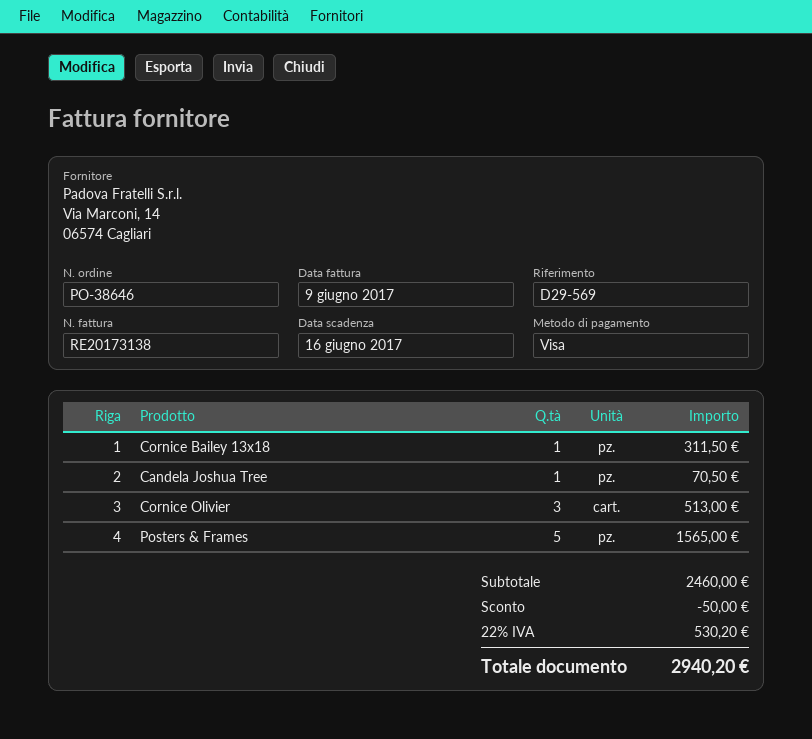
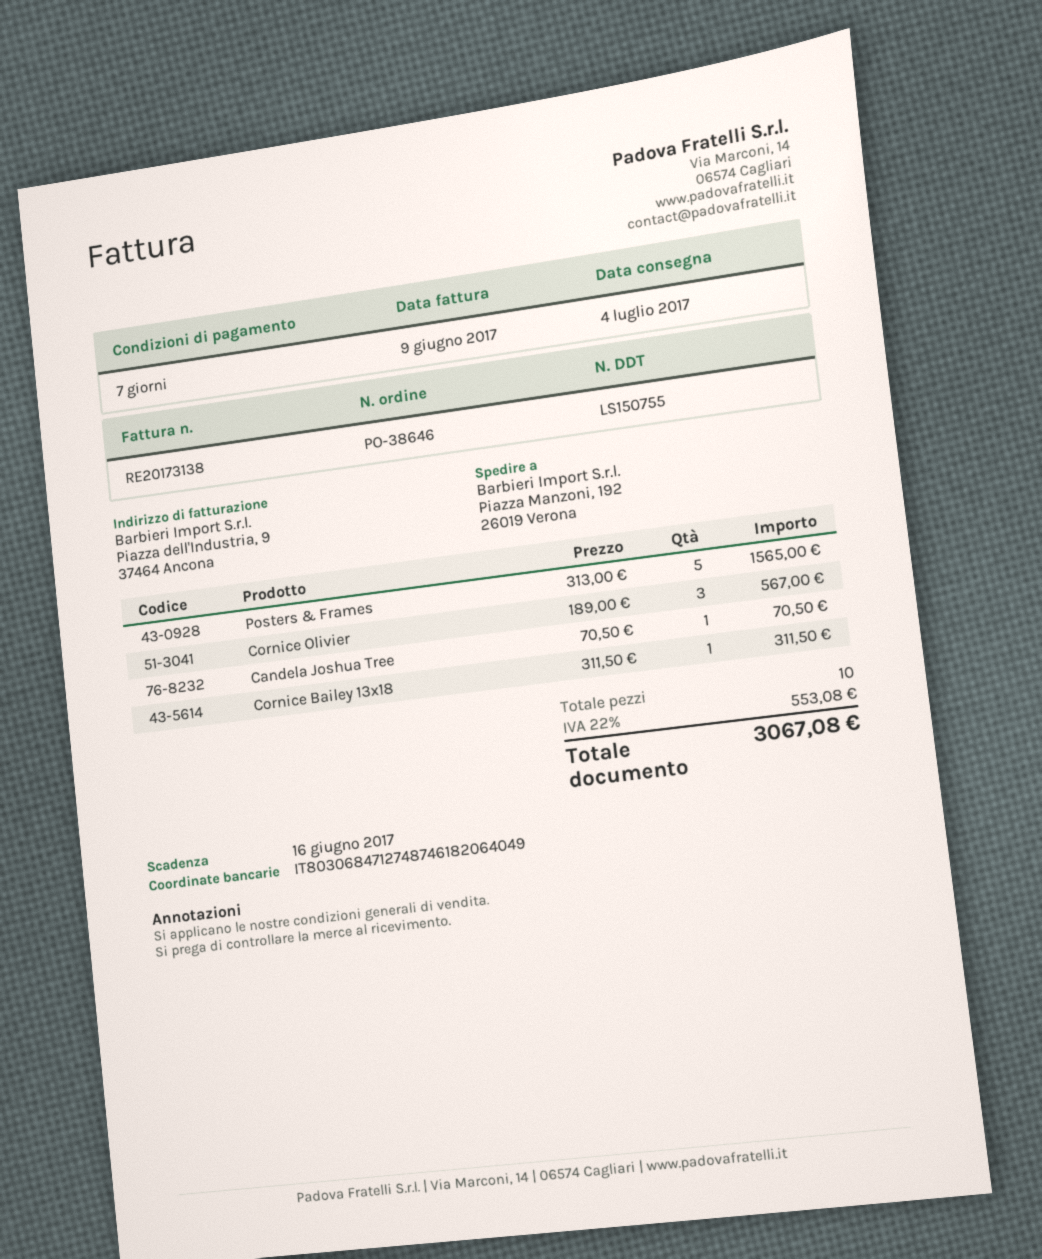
Cornice Olivier: 3 for 513.00 -> 3 for 567.00
discount: 50.00 -> none
tax: 22% = 530.20 -> 22% = 553.08
total: 2940.20 -> 3067.08

